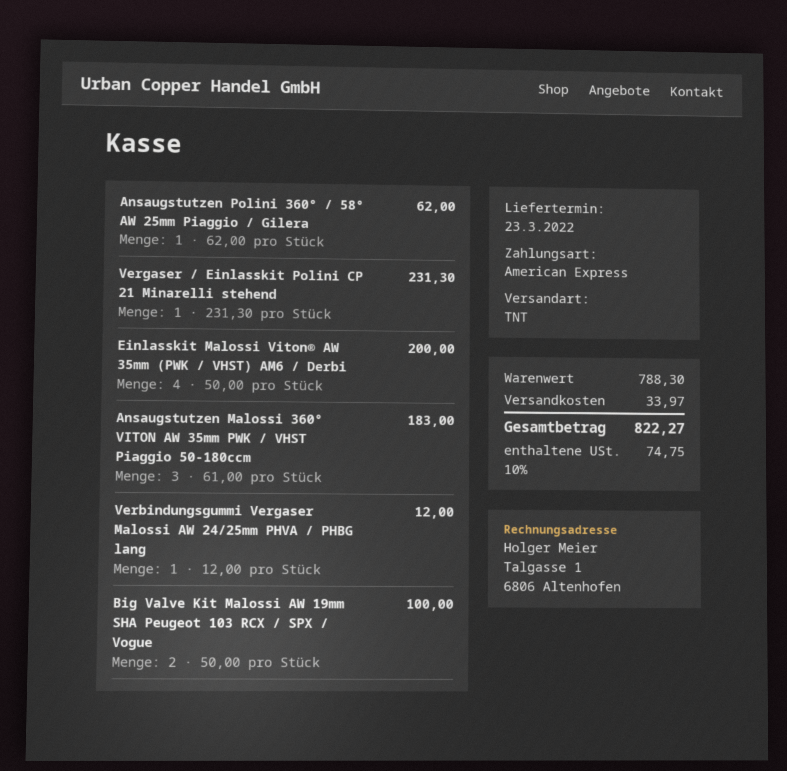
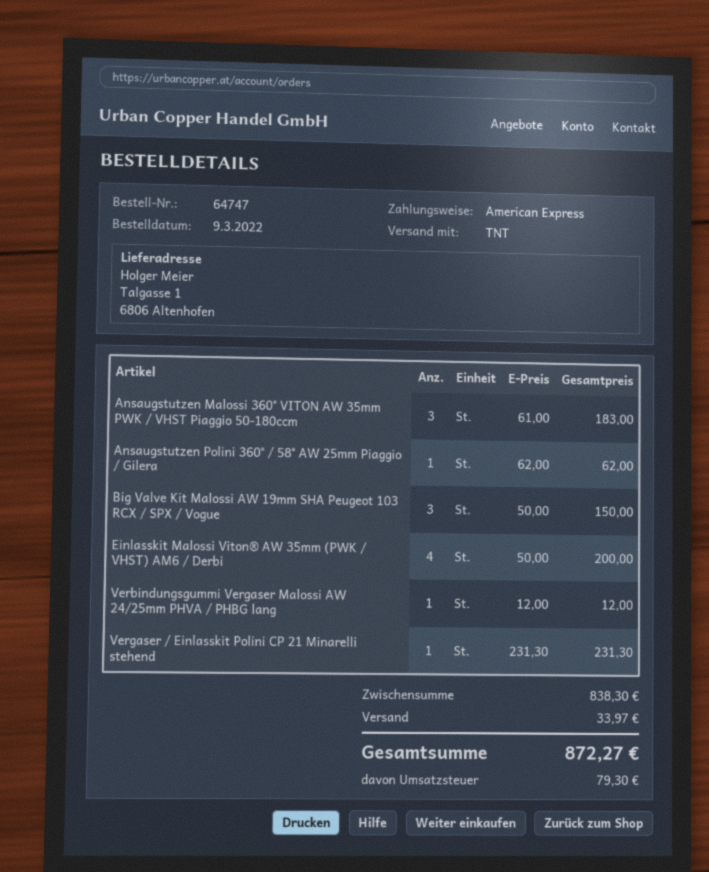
Big Valve Kit Malossi AW 19mm SHA Peugeot 103 RCX / SPX / Vogue: 2 x 50.00 = 100.00 -> 3 x 50.00 = 150.00
subtotal: 788.30 -> 838.30
tax: 74.75 -> 79.30
total: 822.27 -> 872.27

